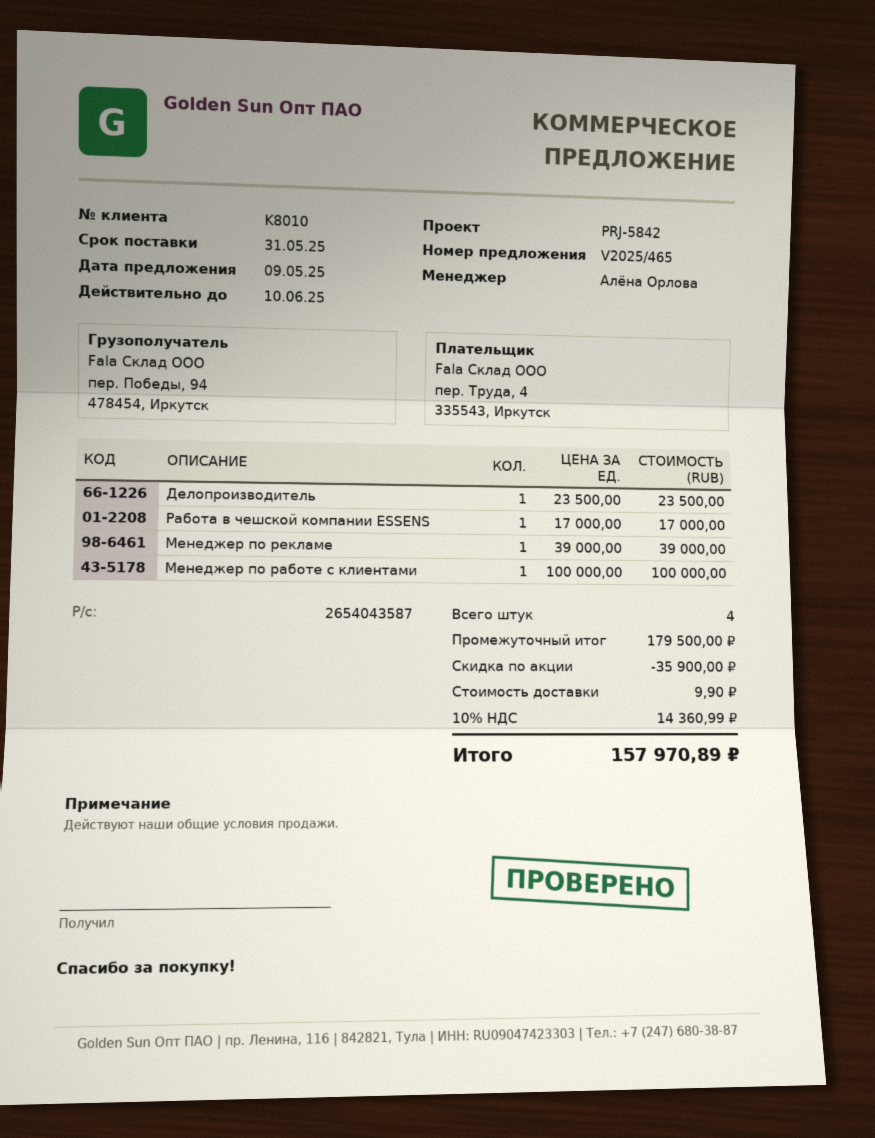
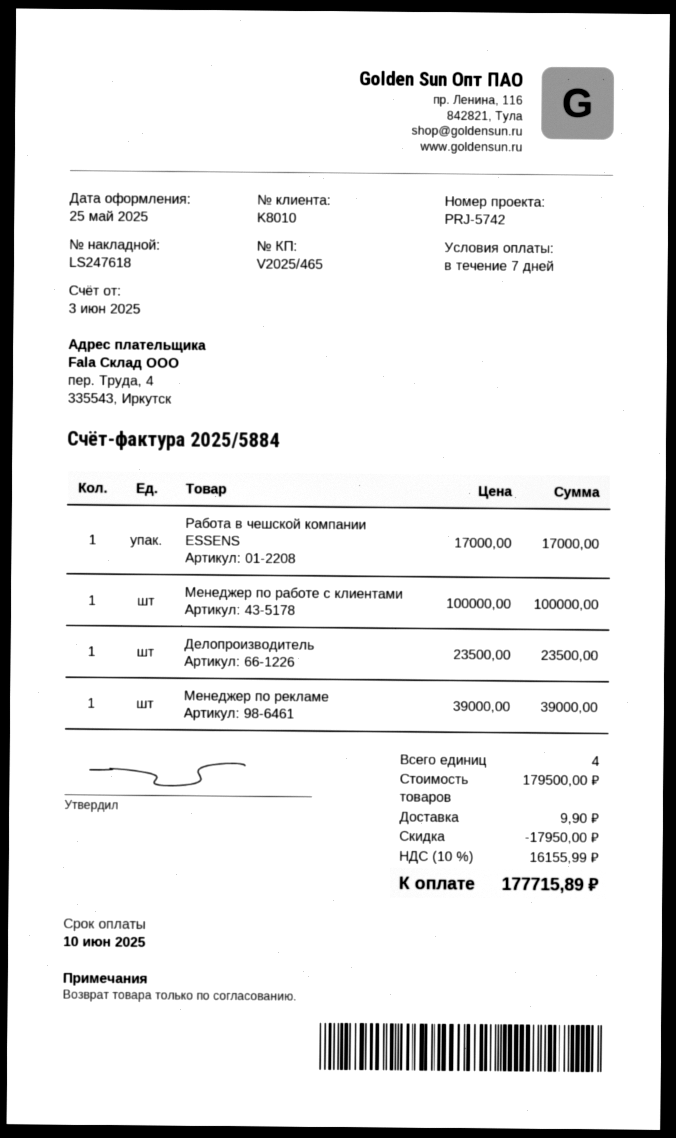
reference: PRJ-5842 -> PRJ-5742
discount: 35900.00 -> 17950.00
tax: 10% = 14360.99 -> 10% = 16155.99
total: 157970.89 -> 177715.89

